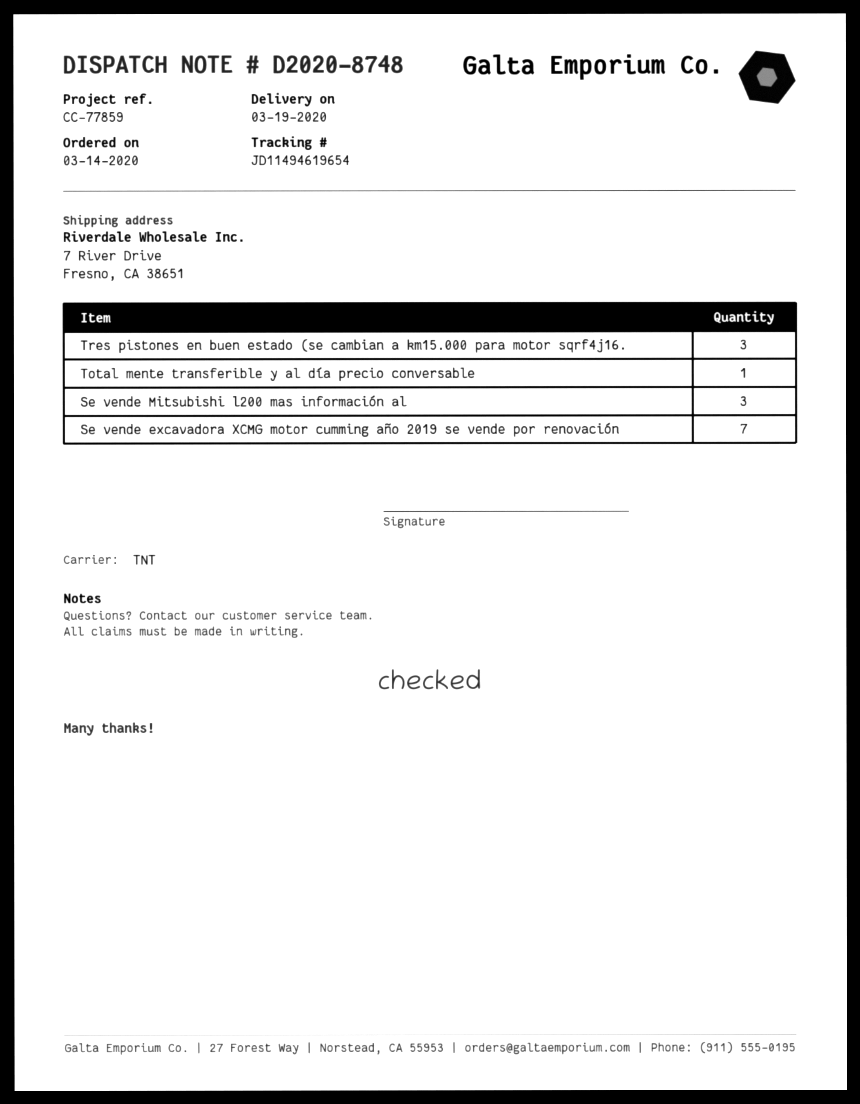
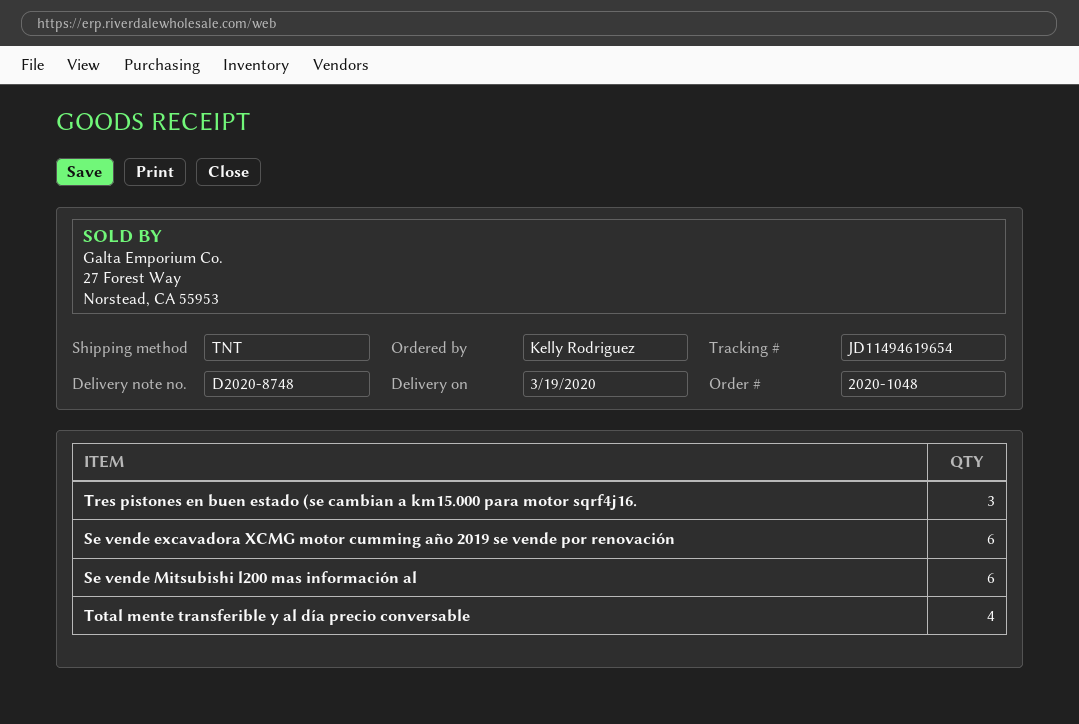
Total mente transferible y al día precio conversable: 1 -> 4
Se vende Mitsubishi l200 mas información al: 3 -> 6
Se vende excavadora XCMG motor cumming año 2019 se vende por renovación: 7 -> 6

